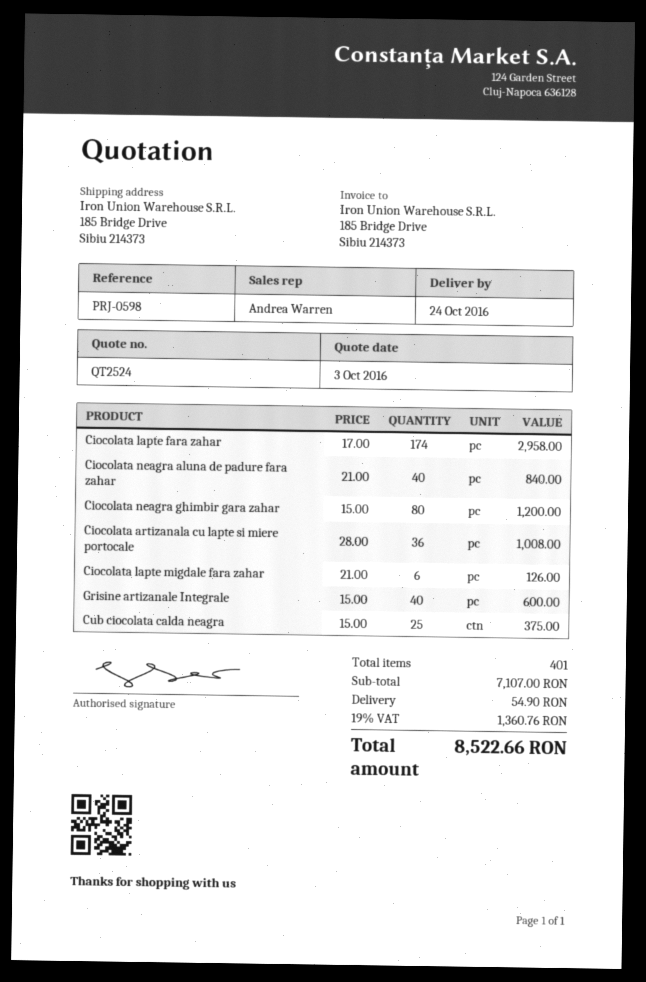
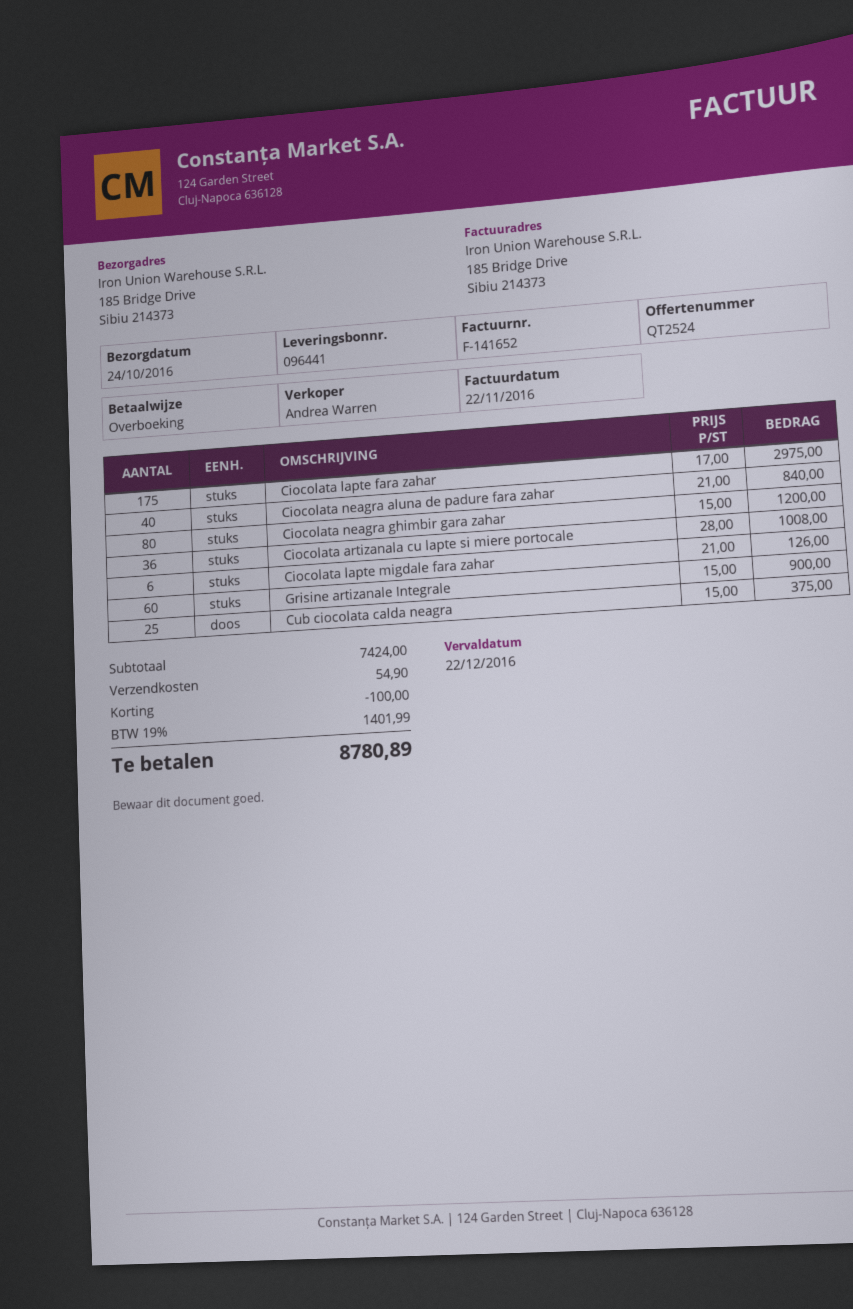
Ciocolata lapte fara zahar: 174 x 17.00 = 2958.00 -> 175 x 17.00 = 2975.00
Grisine artizanale Integrale: 40 x 15.00 = 600.00 -> 60 x 15.00 = 900.00
subtotal: 7107.00 -> 7424.00
discount: none -> 100.00
tax: 19% = 1360.76 -> 19% = 1401.99
total: 8522.66 -> 8780.89

